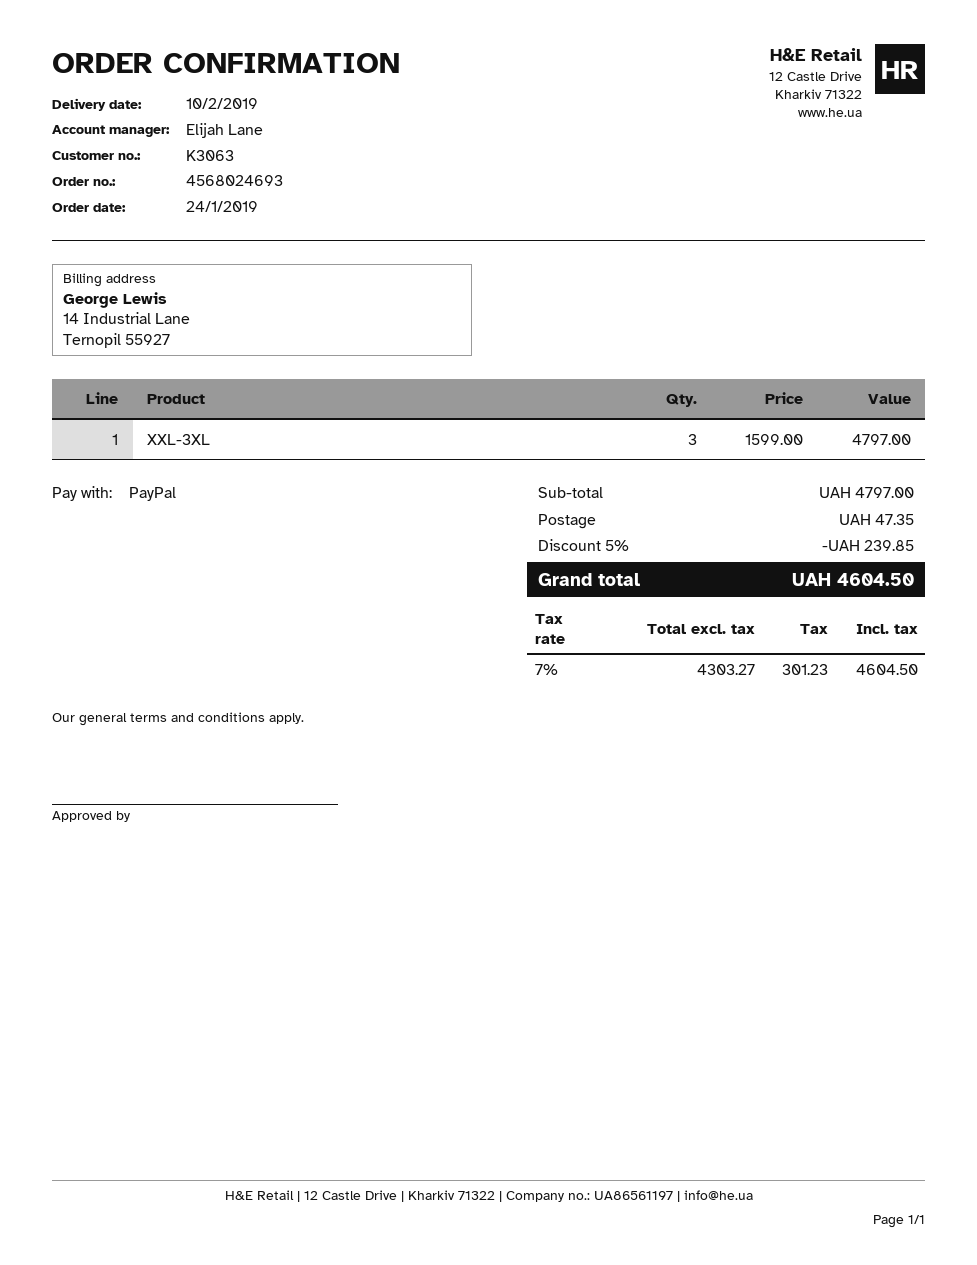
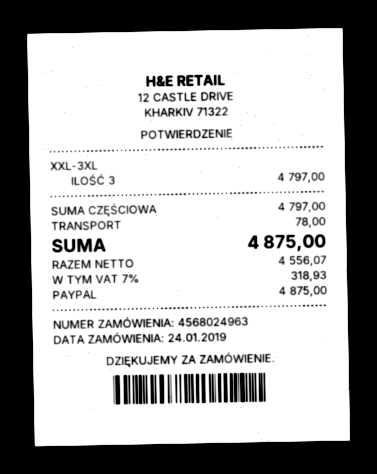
order number: 4568024693 -> 4568024963
discount: 5% = 239.85 -> none
shipping: 47.35 -> 78.00
net: 4303.27 -> 4556.07
tax: 7% = 301.23 -> 7% = 318.93
total: 4604.50 -> 4875.00

